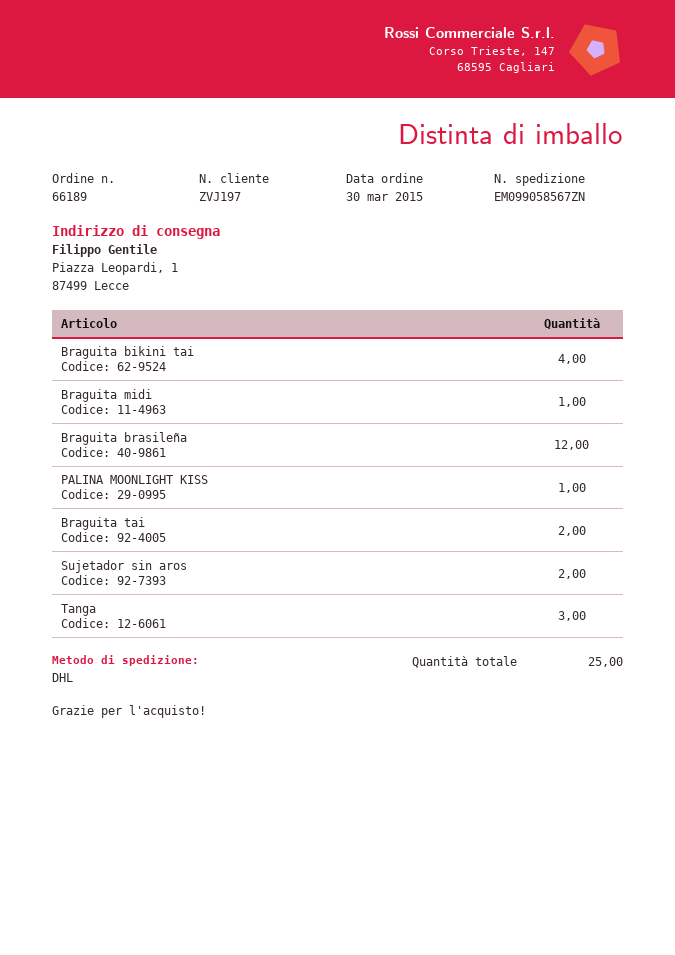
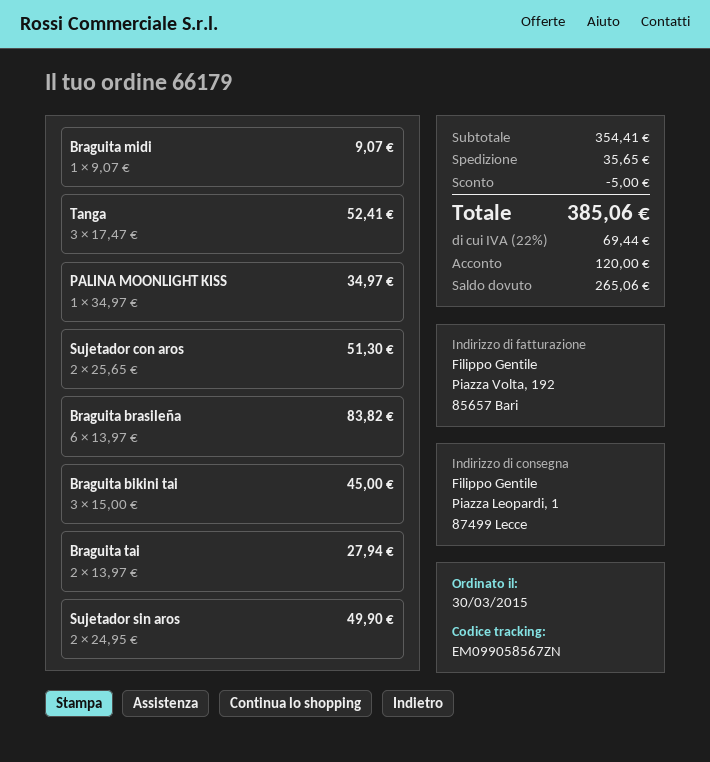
order number: 66189 -> 66179
Braguita bikini tai: 4 -> 3
Braguita brasileña: 12 -> 6
Sujetador con aros: none -> 2

